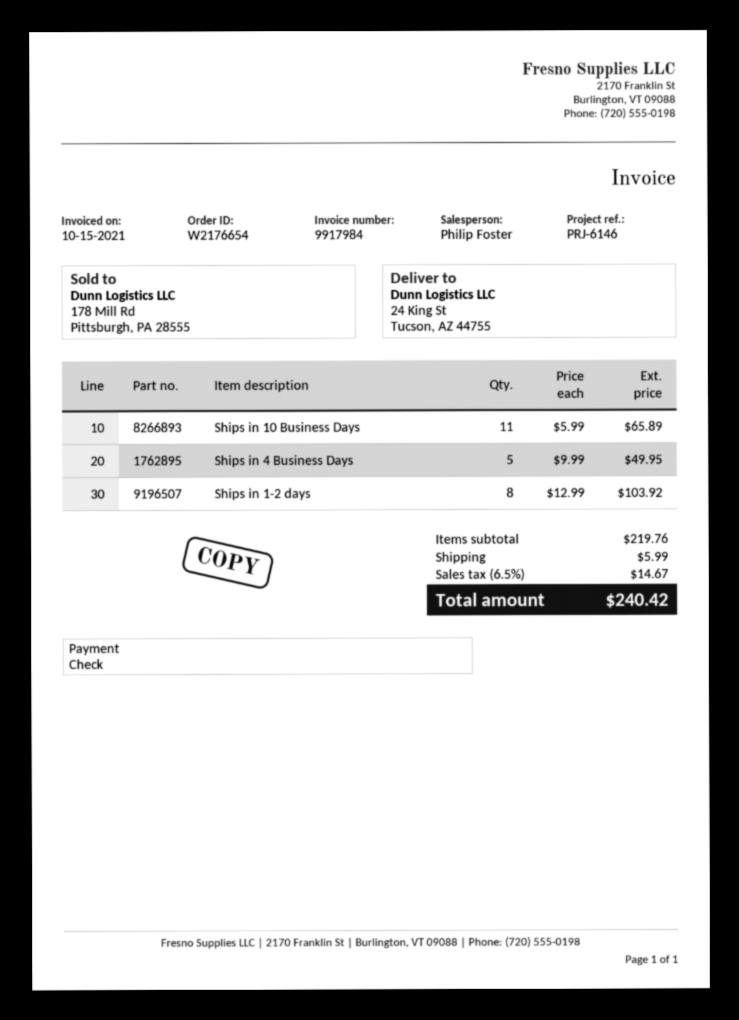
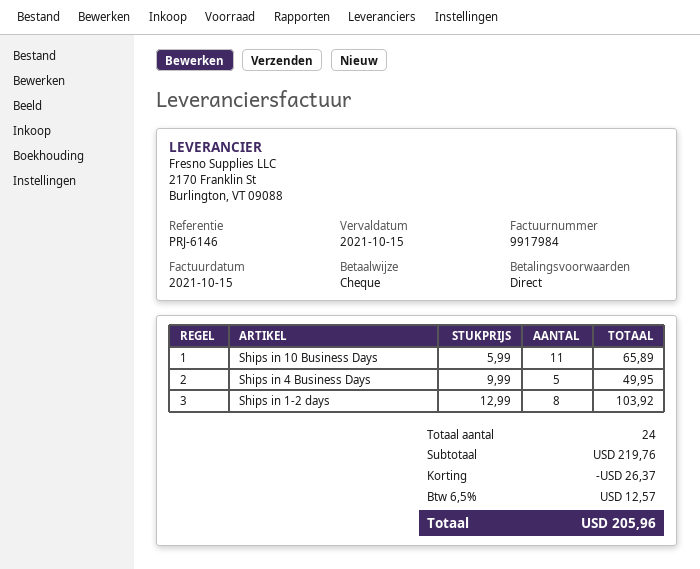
discount: none -> 26.37
shipping: 5.99 -> none
tax: 6.5% = 14.67 -> 6.5% = 12.57
total: 240.42 -> 205.96

